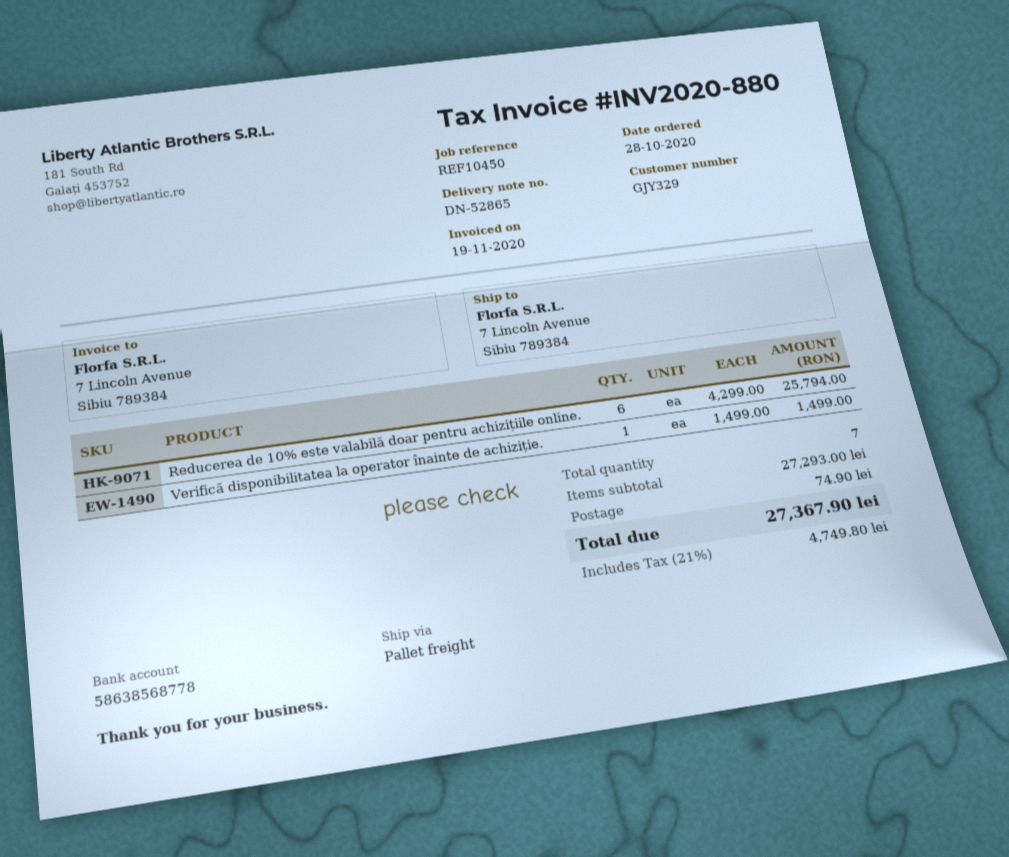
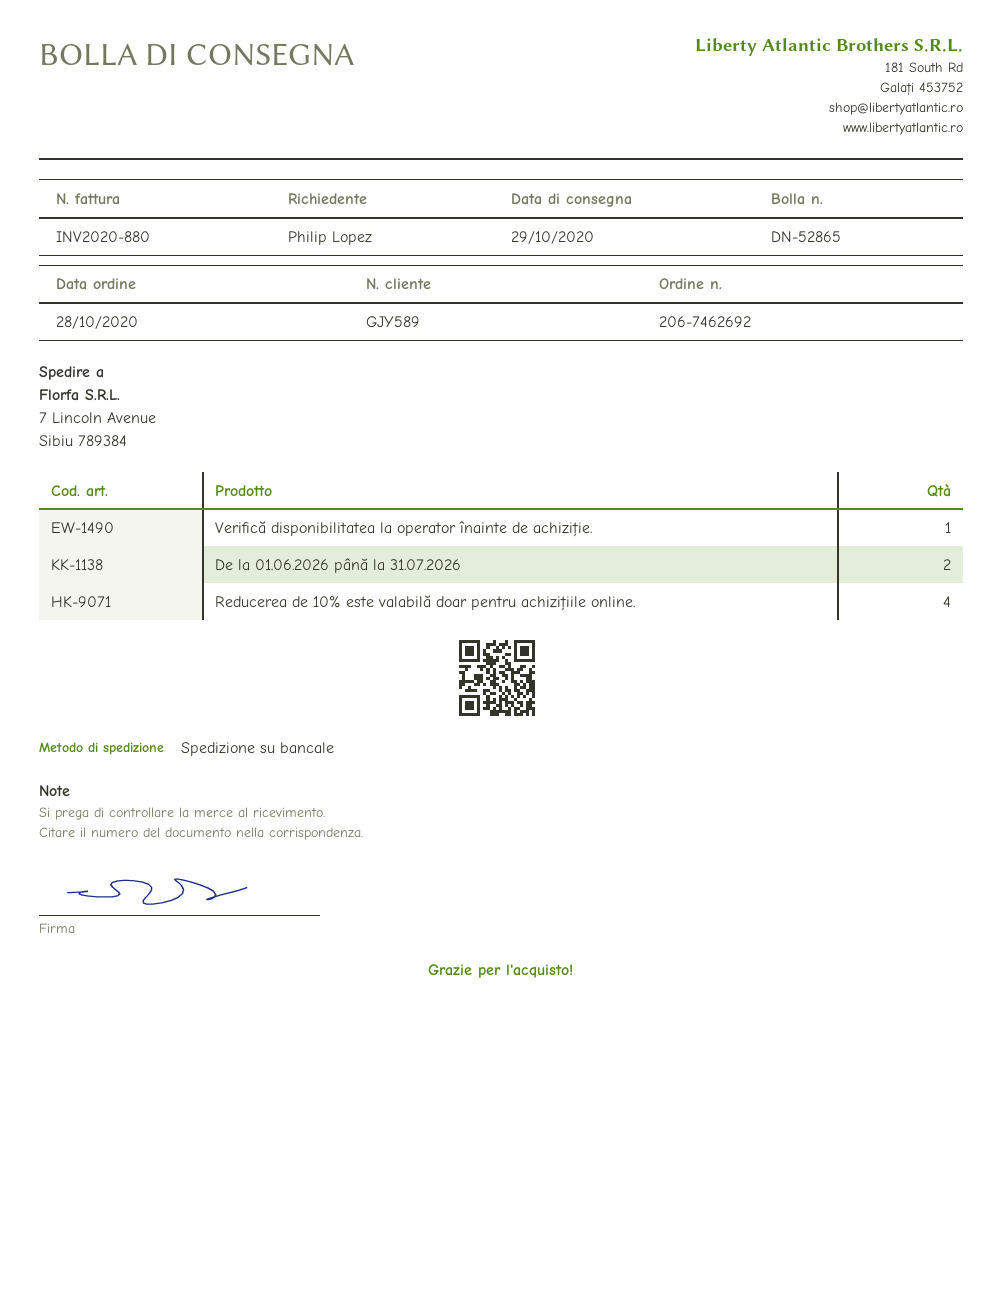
customer number: GJY329 -> GJY589
Reducerea de 10% este valabilă doar pentru achizițiile online.: 6 -> 4
De la 01.06.2026 până la 31.07.2026: none -> 2

